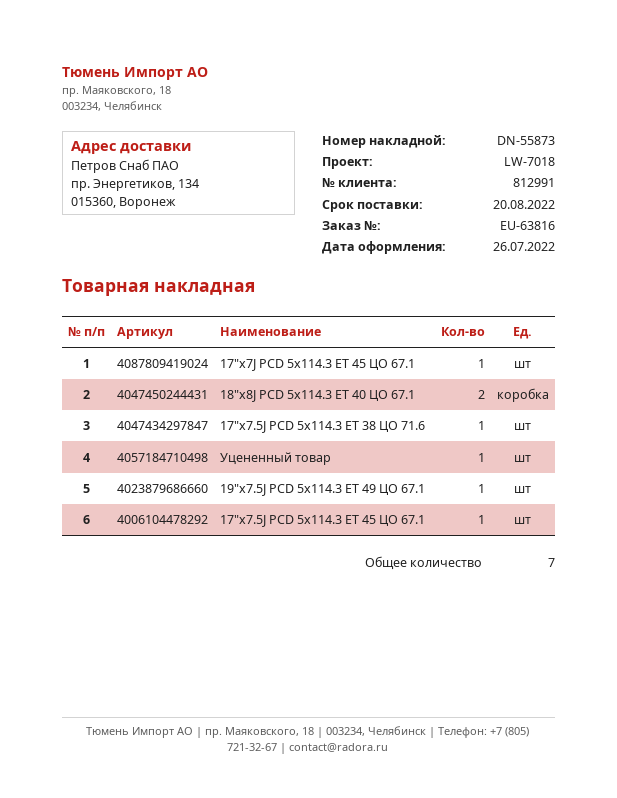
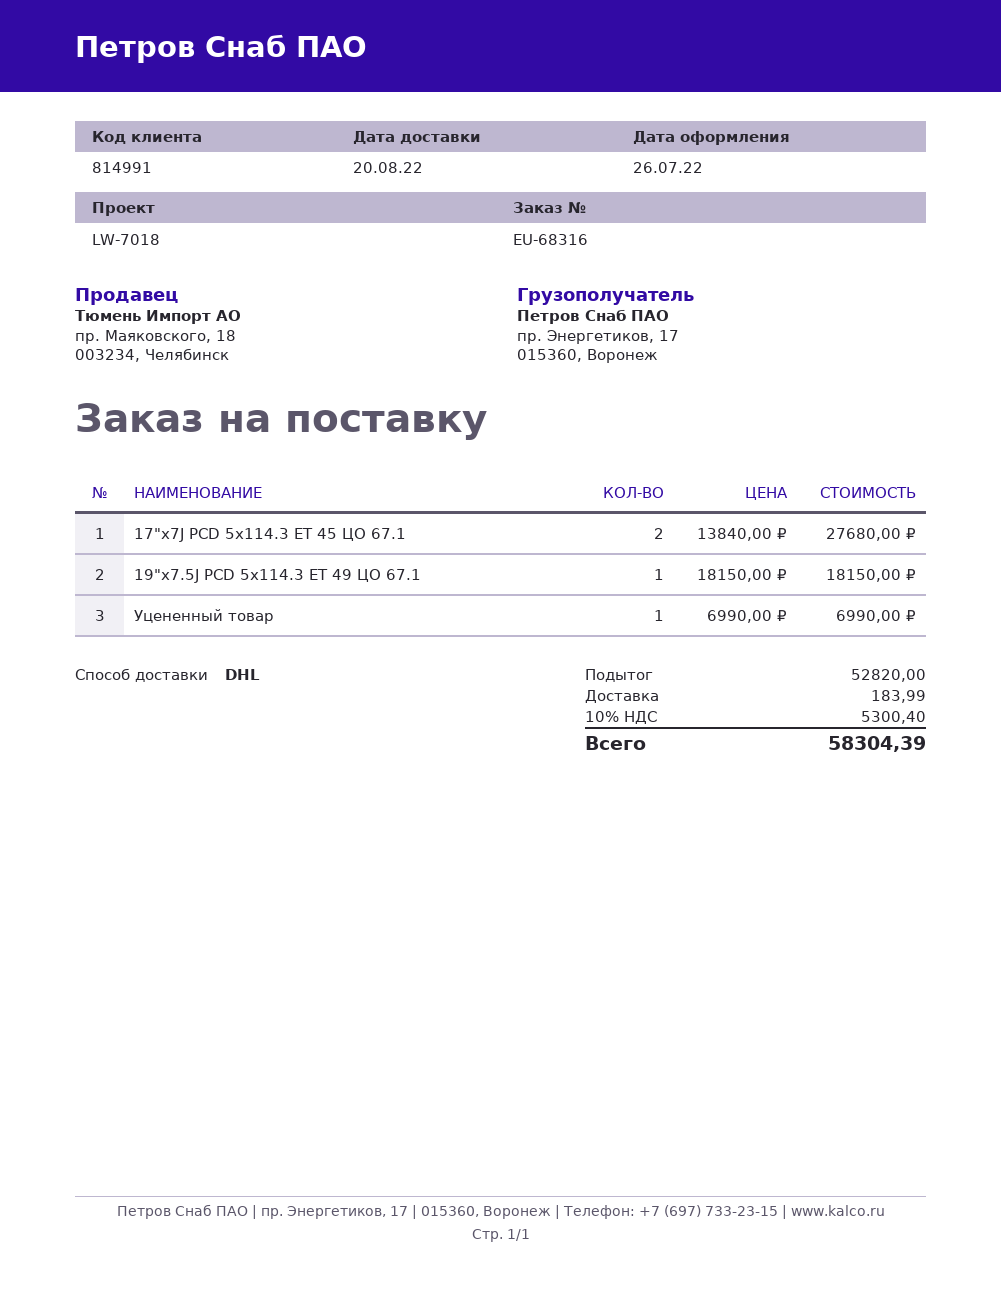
order number: EU-63816 -> EU-68316
customer number: 812991 -> 814991
ship to: пр. Энергетиков, 134, 015360, Воронеж -> пр. Энергетиков, 17, 015360, Воронеж
17"x7J PCD 5x114.3 ЕТ 45 ЦО 67.1: 1 -> 2
18"x8J PCD 5x114.3 ЕТ 40 ЦО 67.1: 2 -> none
17"x7.5J PCD 5x114.3 ЕТ 38 ЦО 71.6: 1 -> none
17"x7.5J PCD 5x114.3 ЕТ 45 ЦО 67.1: 1 -> none

